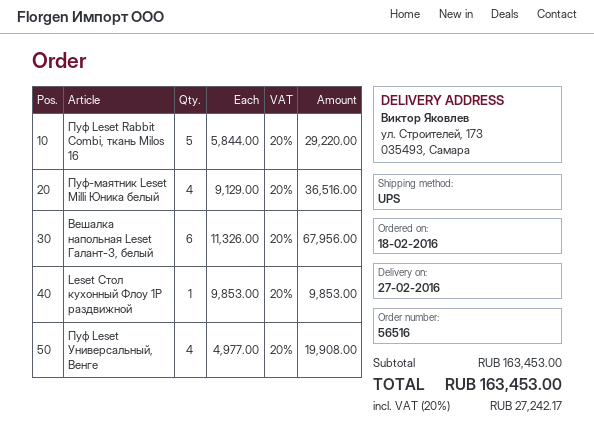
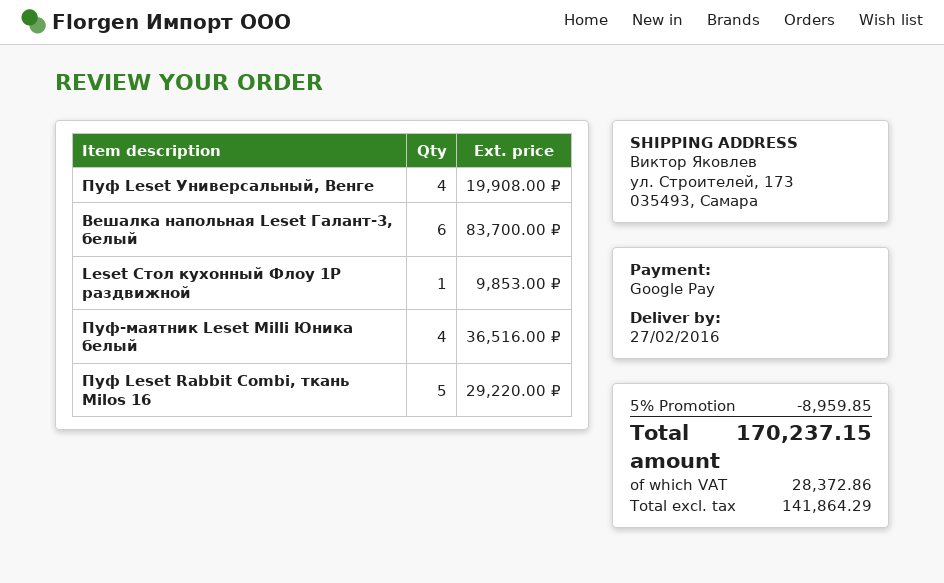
Вешалка напольная Leset Галант-3, белый: 6 for 67956.00 -> 6 for 83700.00
discount: none -> 5% = 8959.85
tax: 27242.17 -> 28372.86
total: 163453.00 -> 170237.15

